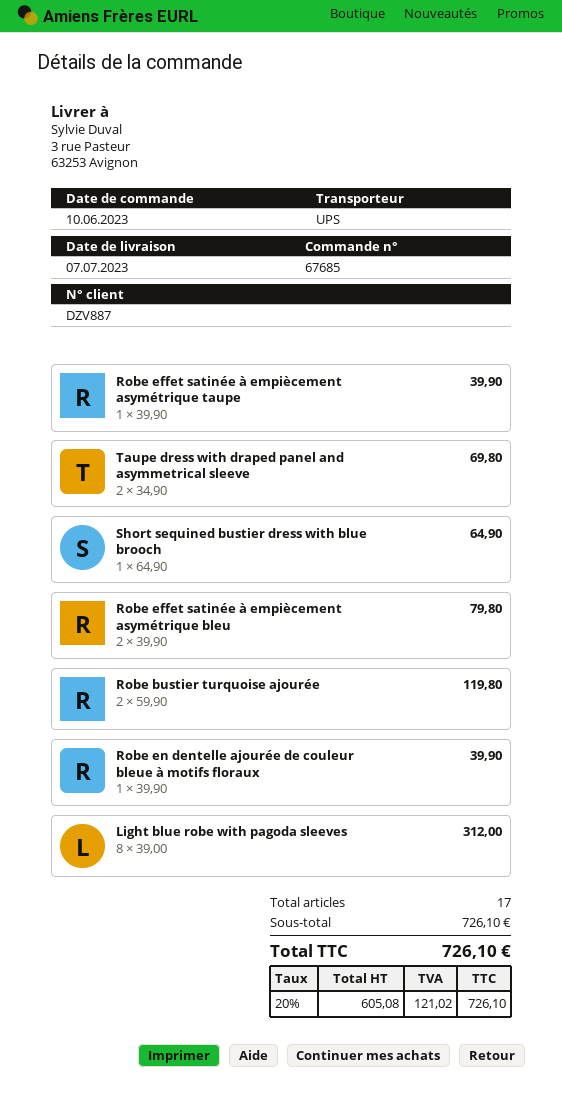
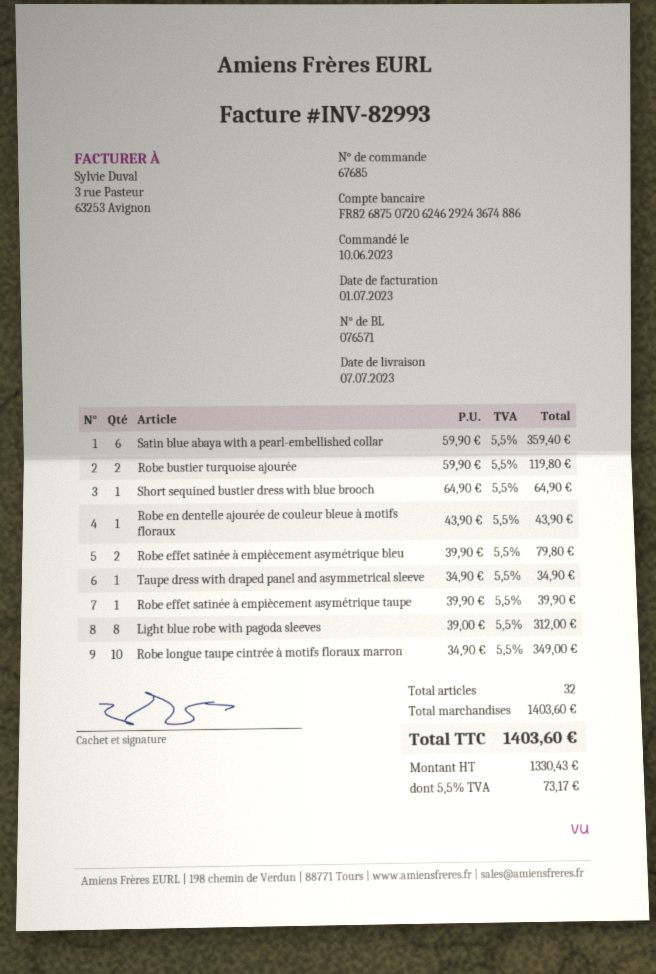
Taupe dress with draped panel and asymmetrical sleeve: 2 x 34.90 = 69.80 -> 1 x 34.90 = 34.90
Robe en dentelle ajourée de couleur bleue à motifs floraux: 1 x 39.90 = 39.90 -> 1 x 43.90 = 43.90
Satin blue abaya with a pearl-embellished collar: none -> 6 x 59.90 = 359.40
Robe longue taupe cintrée à motifs floraux marron: none -> 10 x 34.90 = 349.00
total quantity: 17 -> 32
subtotal: 726.10 -> 1403.60
net: 605.08 -> 1330.43
tax: 20% = 121.02 -> 5.5% = 73.17
total: 726.10 -> 1403.60

